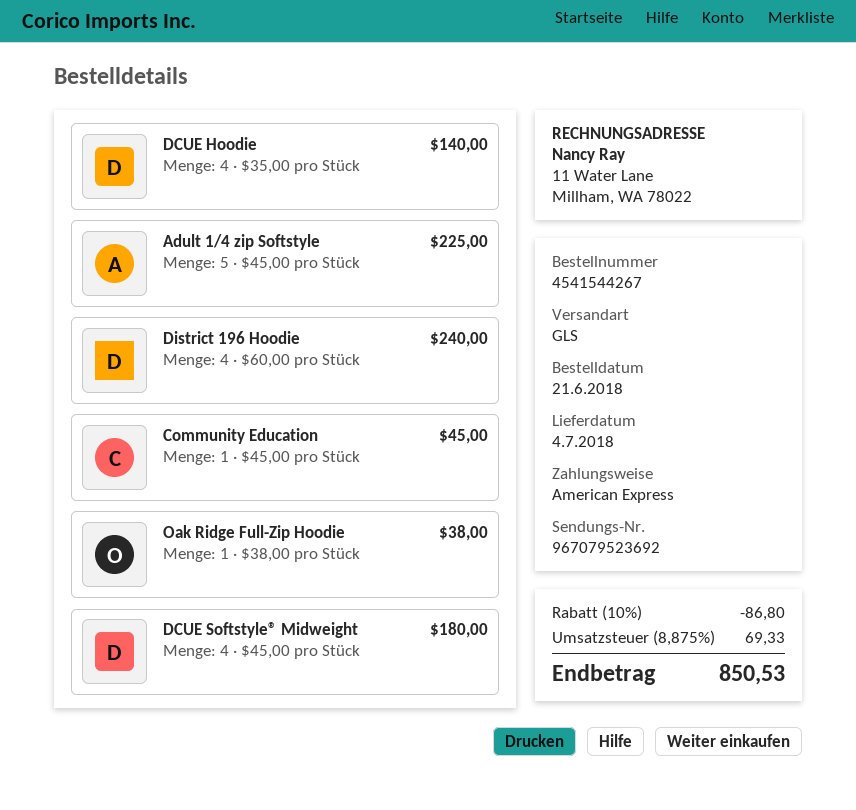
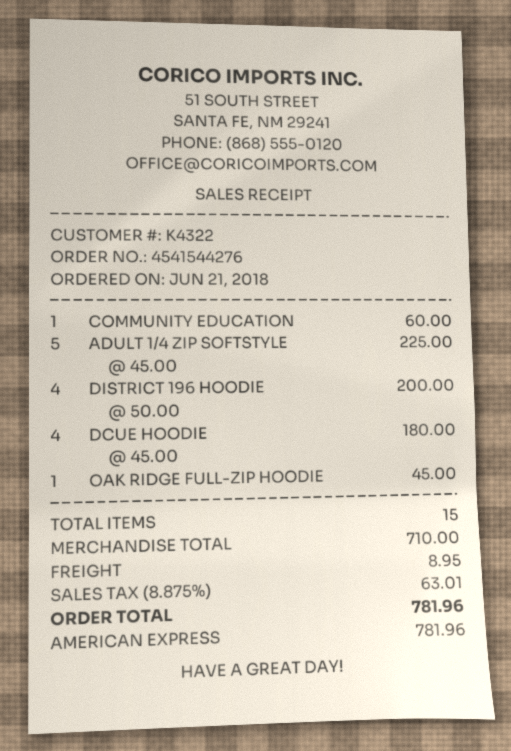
order number: 4541544267 -> 4541544276
DCUE Hoodie: 4 x 35.00 = 140.00 -> 4 x 45.00 = 180.00
District 196 Hoodie: 4 x 60.00 = 240.00 -> 4 x 50.00 = 200.00
Community Education: 1 x 45.00 = 45.00 -> 1 x 60.00 = 60.00
Oak Ridge Full-Zip Hoodie: 1 x 38.00 = 38.00 -> 1 x 45.00 = 45.00
DCUE Softstyle® Midweight: 4 x 45.00 = 180.00 -> none
discount: 10% = 86.80 -> none
shipping: none -> 8.95
tax: 8.875% = 69.33 -> 8.875% = 63.01
total: 850.53 -> 781.96

